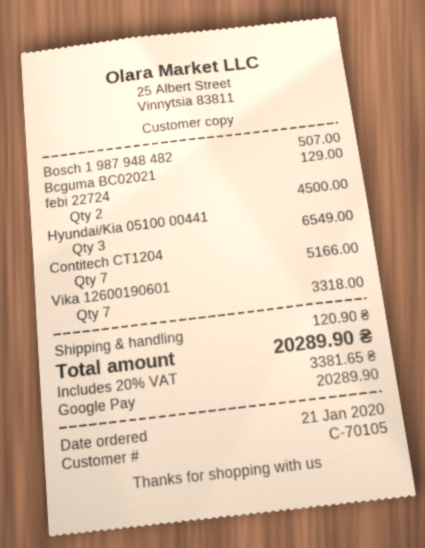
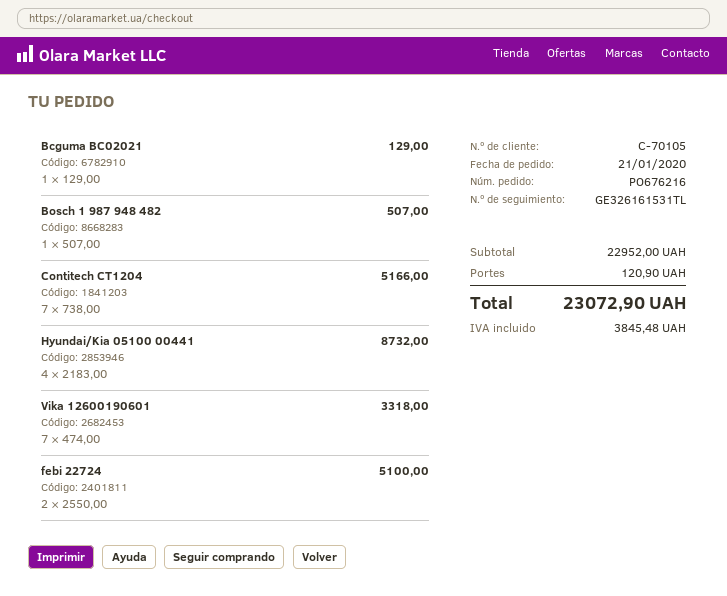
febi 22724: 2 for 4500.00 -> 2 for 5100.00
Hyundai/Kia 05100 00441: 3 for 6549.00 -> 4 for 8732.00
tax: 3381.65 -> 3845.48
total: 20289.90 -> 23072.90

